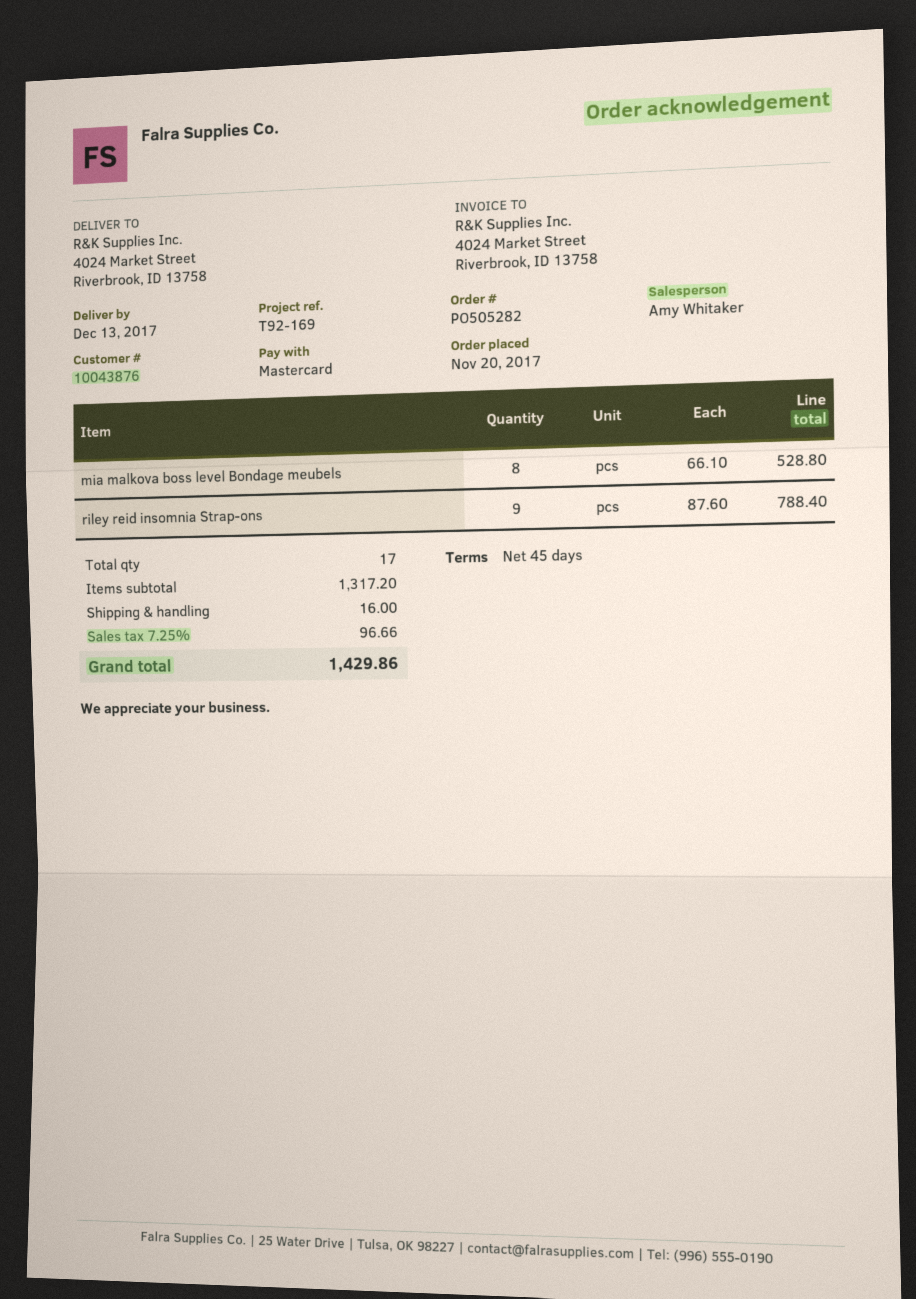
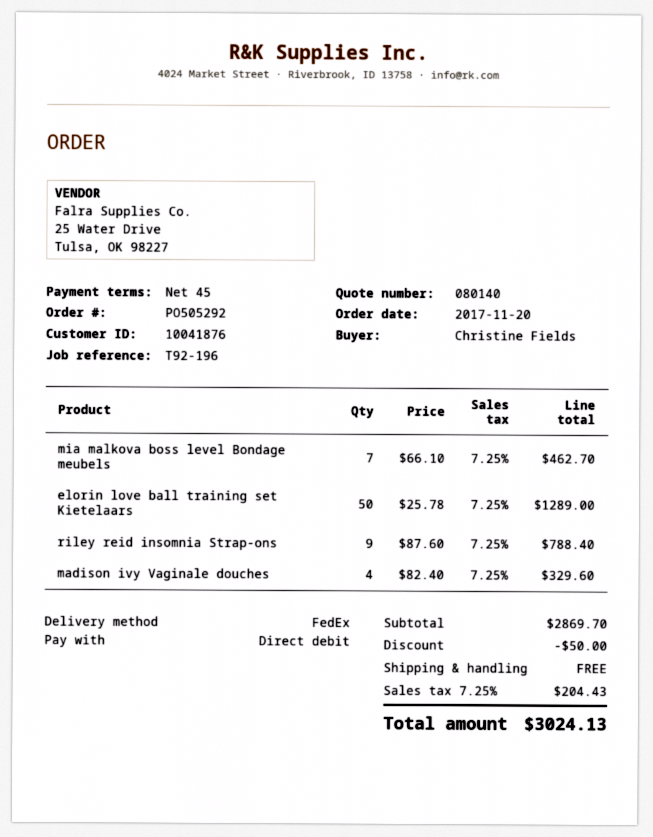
order number: PO505282 -> PO505292
customer number: 10043876 -> 10041876
reference: T92-169 -> T92-196
payment method: Mastercard -> direct debit
mia malkova boss level Bondage meubels: 8 x 66.10 = 528.80 -> 7 x 66.10 = 462.70
elorin love ball training set Kietelaars: none -> 50 x 25.78 = 1289.00
madison ivy Vaginale douches: none -> 4 x 82.40 = 329.60
subtotal: 1317.20 -> 2869.70
discount: none -> 50.00
shipping: 16.00 -> 0.00
tax: 7.25% = 96.66 -> 7.25% = 204.43
total: 1429.86 -> 3024.13

